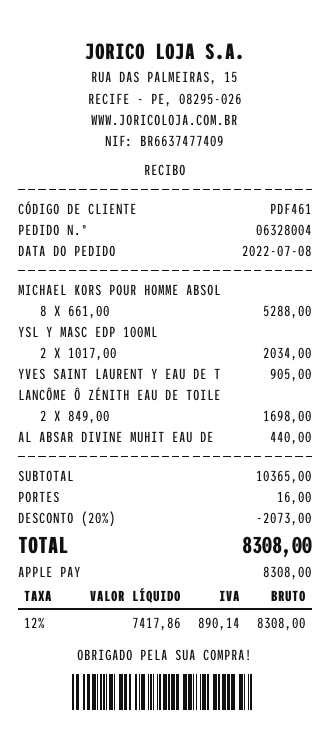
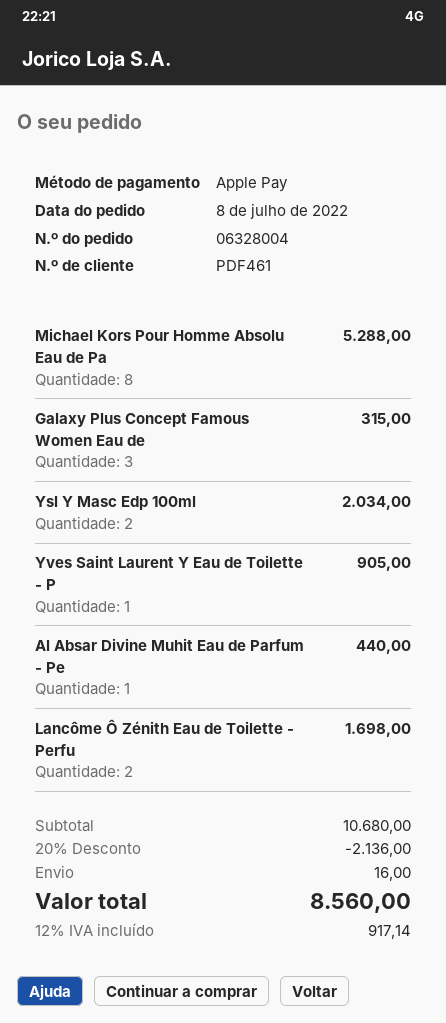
Galaxy Plus Concept Famous Women Eau de: none -> 3 for 315.00
subtotal: 10365.00 -> 10680.00
discount: 20% = 2073.00 -> 20% = 2136.00
tax: 12% = 890.14 -> 12% = 917.14
total: 8308.00 -> 8560.00

